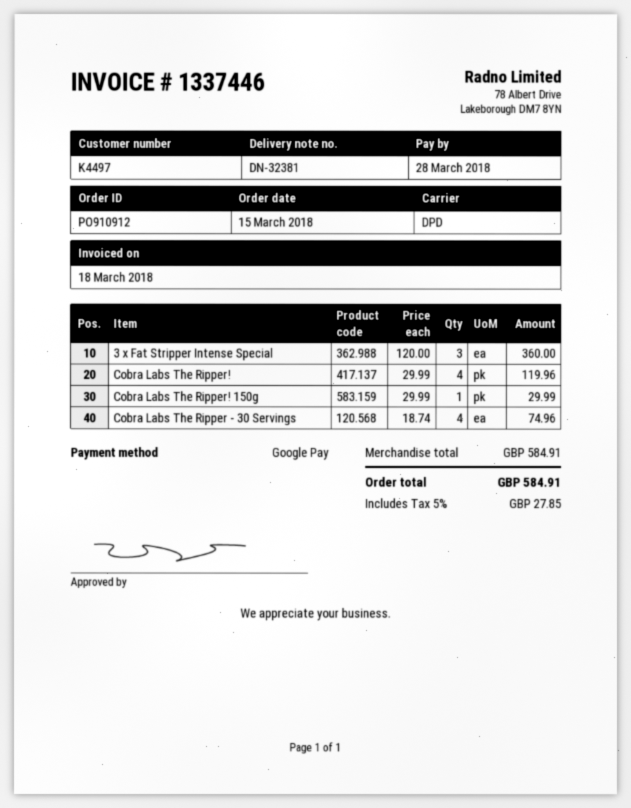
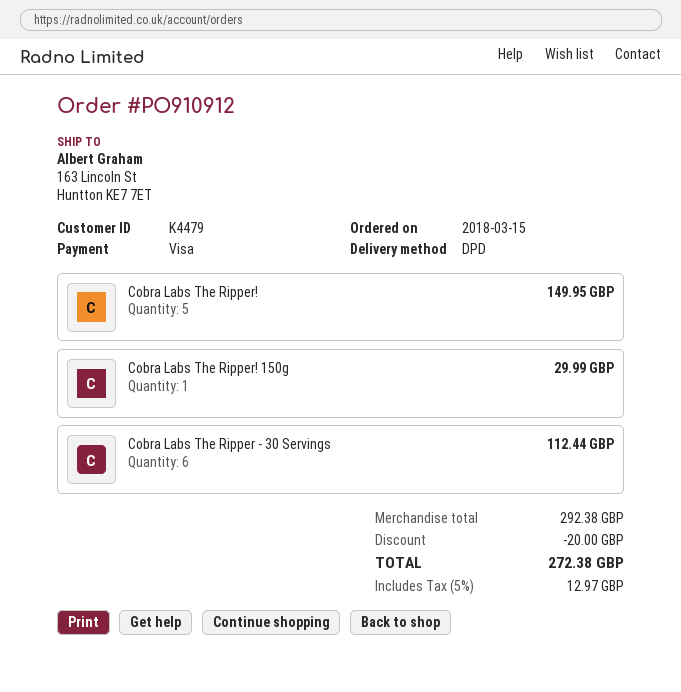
customer number: K4497 -> K4479
payment method: Google Pay -> Visa
3 x Fat Stripper Intense Special: 3 for 360.00 -> none
Cobra Labs The Ripper!: 4 for 119.96 -> 5 for 149.95
Cobra Labs The Ripper - 30 Servings: 4 for 74.96 -> 6 for 112.44
subtotal: 584.91 -> 292.38
discount: none -> 20.00
tax: 5% = 27.85 -> 5% = 12.97
total: 584.91 -> 272.38

